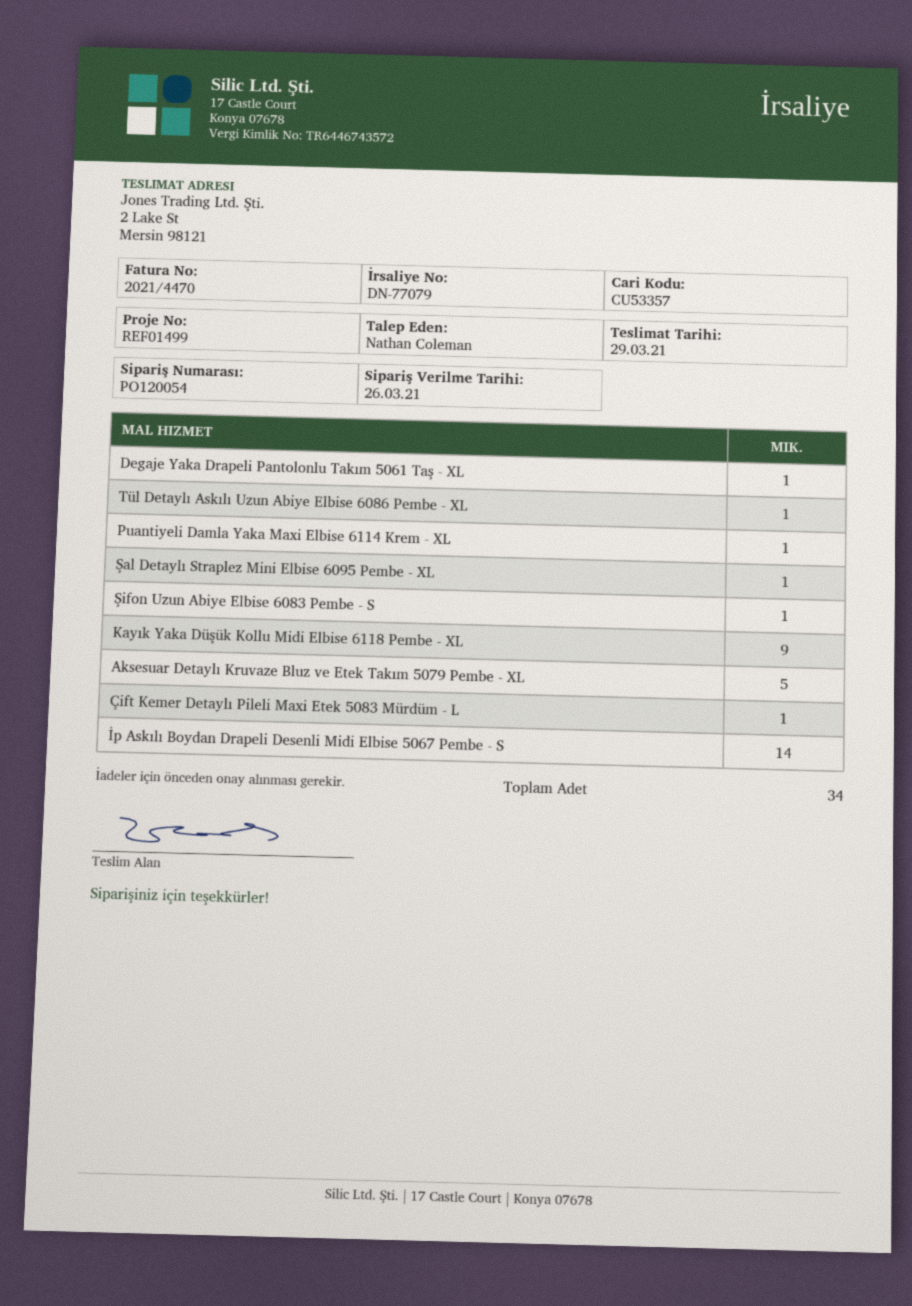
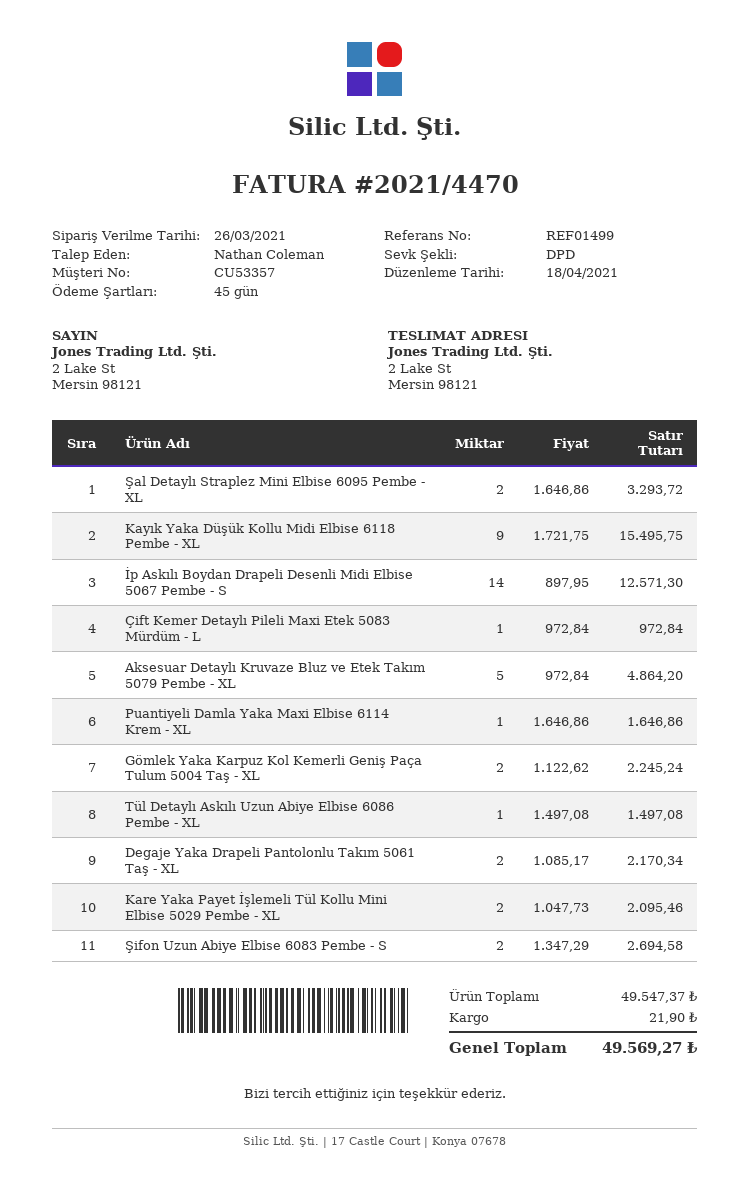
Degaje Yaka Drapeli Pantolonlu Takım 5061 Taş - XL: 1 -> 2
Şal Detaylı Straplez Mini Elbise 6095 Pembe - XL: 1 -> 2
Şifon Uzun Abiye Elbise 6083 Pembe - S: 1 -> 2
Gömlek Yaka Karpuz Kol Kemerli Geniş Paça Tulum 5004 Taş - XL: none -> 2
Kare Yaka Payet İşlemeli Tül Kollu Mini Elbise 5029 Pembe - XL: none -> 2

